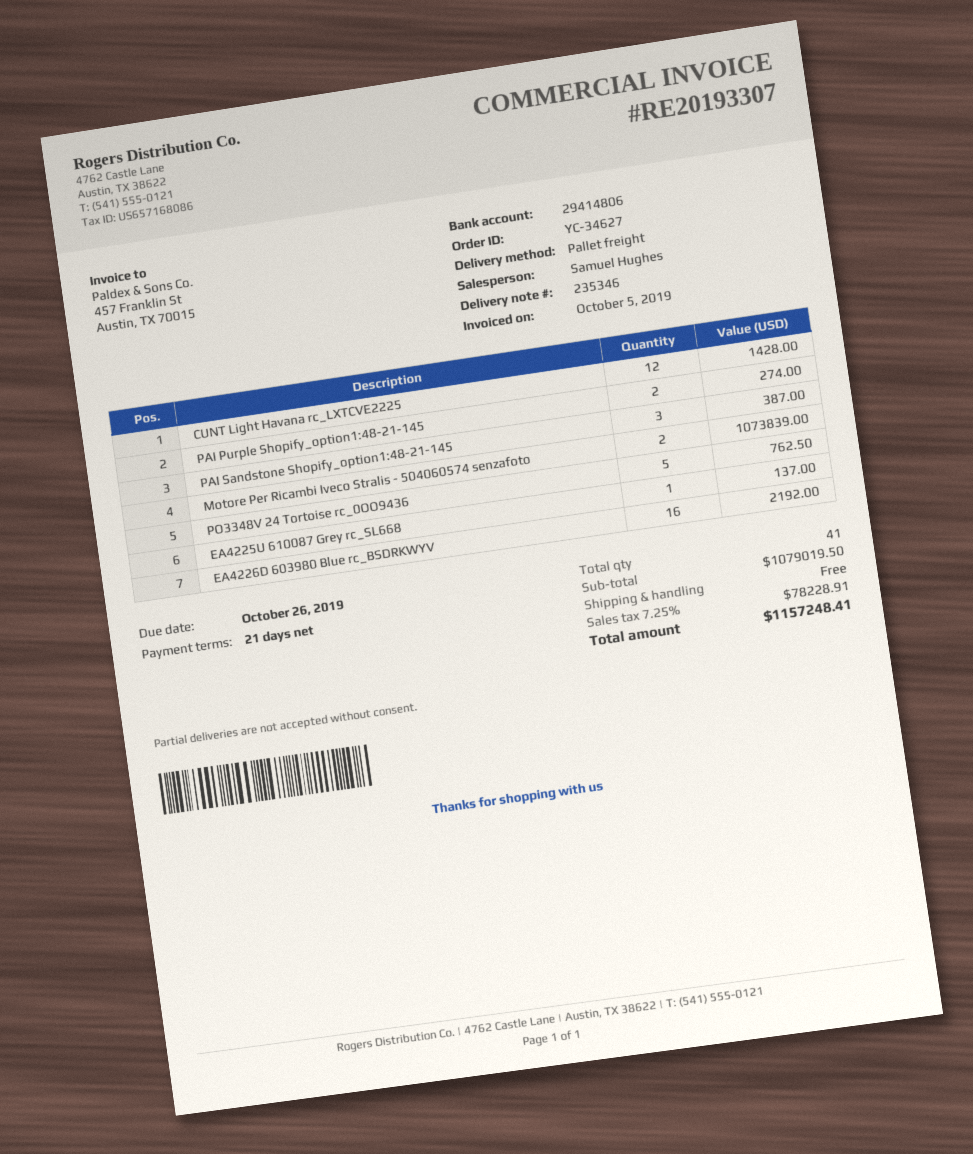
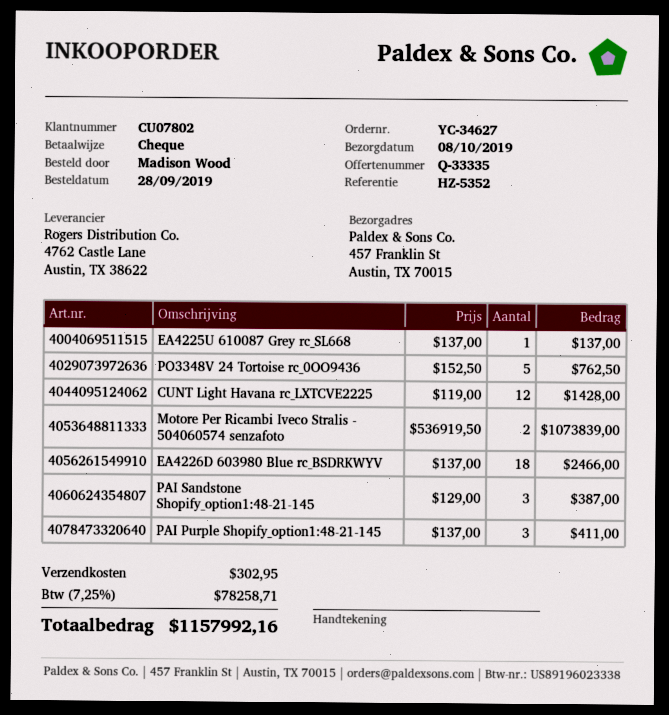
PAI Purple Shopify_option1:48-21-145: 2 for 274.00 -> 3 for 411.00
EA4226D 603980 Blue rc_BSDRKWYV: 16 for 2192.00 -> 18 for 2466.00
shipping: 0.00 -> 302.95
tax: 7.25% = 78228.91 -> 7.25% = 78258.71
total: 1157248.41 -> 1157992.16

